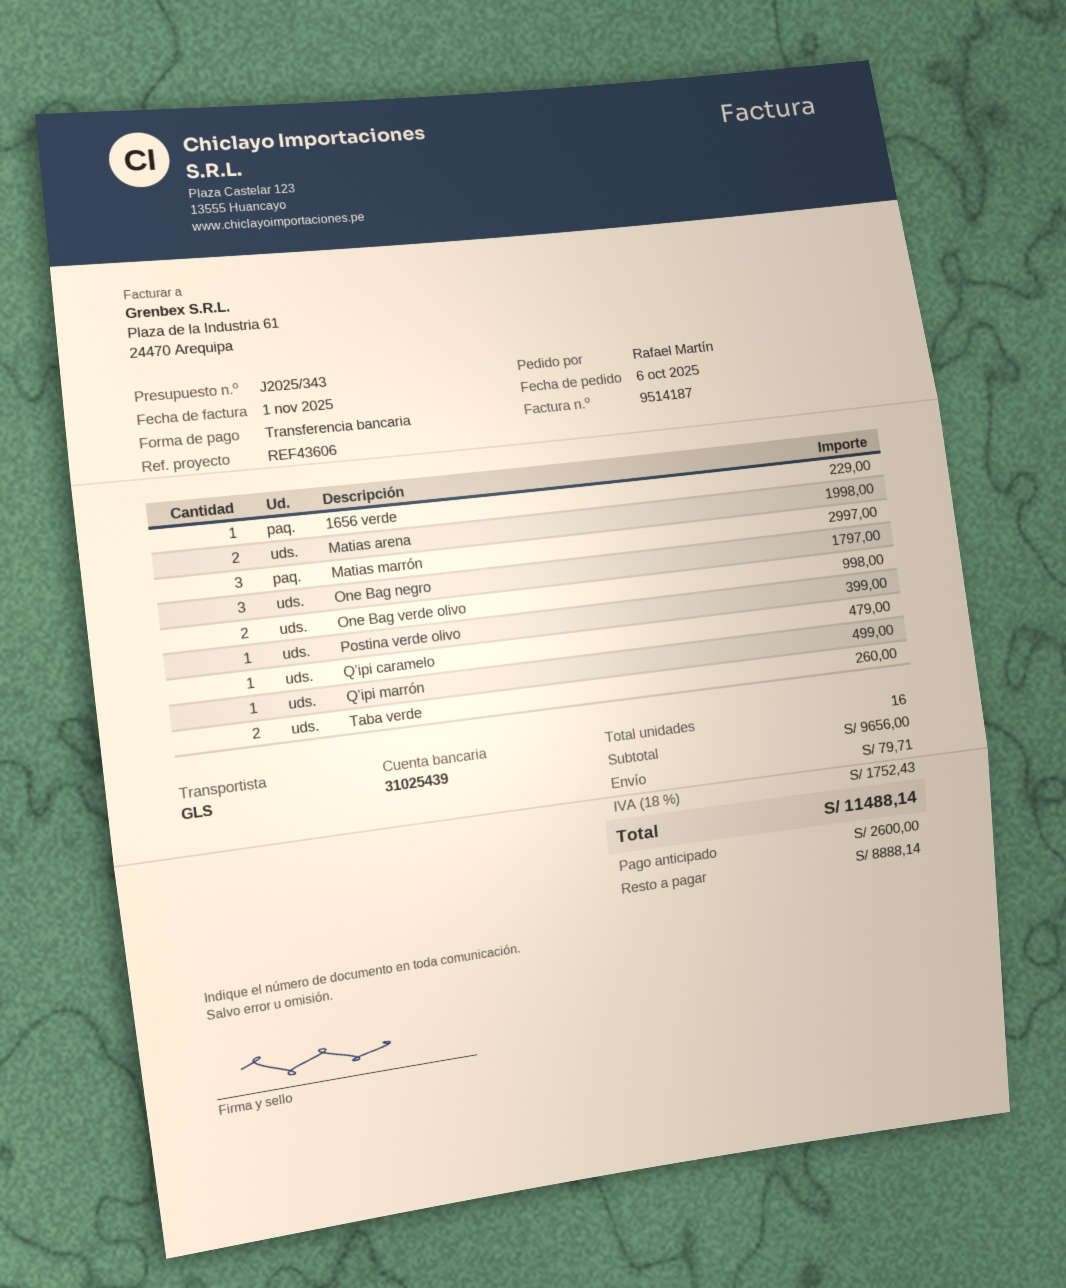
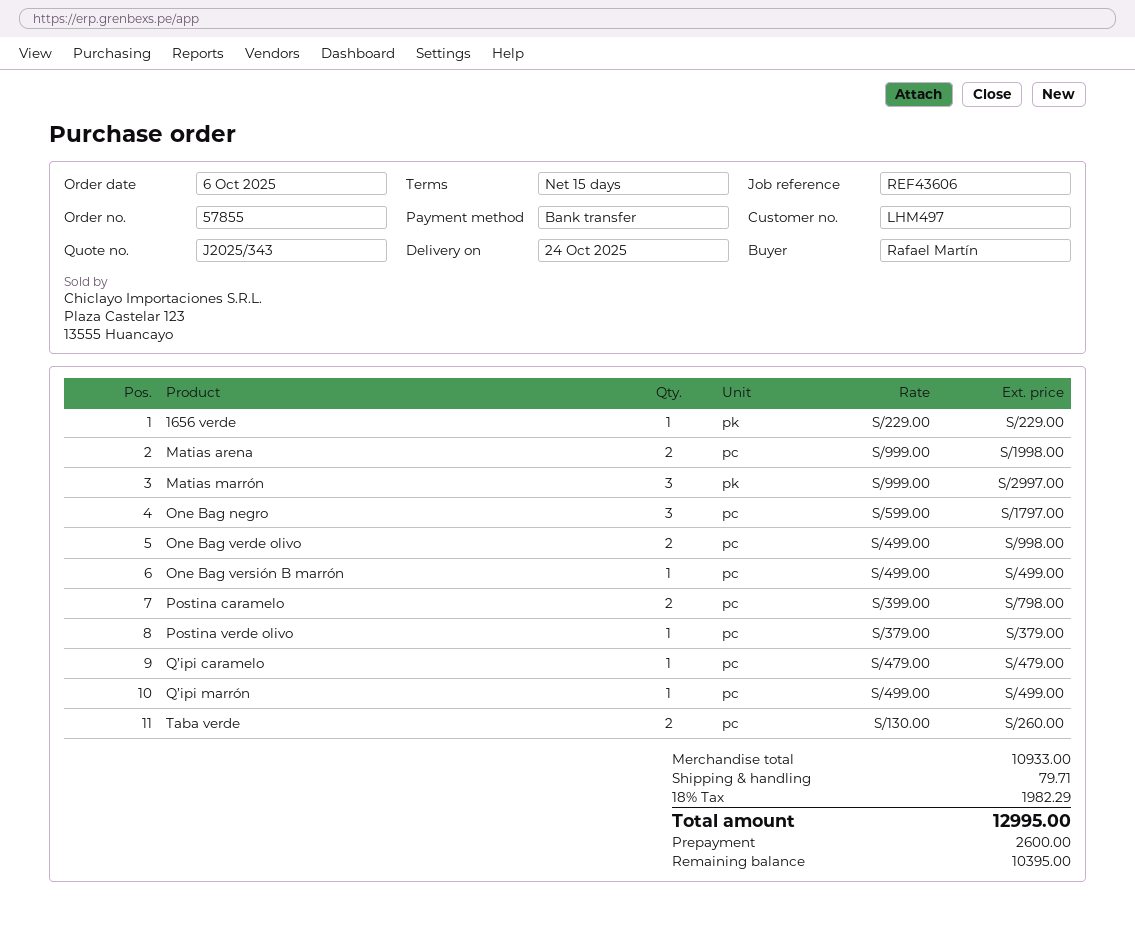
Postina verde olivo: 1 for 399.00 -> 1 for 379.00
One Bag versión B marrón: none -> 1 for 499.00
Postina caramelo: none -> 2 for 798.00
subtotal: 9656.00 -> 10933.00
tax: 18% = 1752.43 -> 18% = 1982.29
total: 11488.14 -> 12995.00
balance: 8888.14 -> 10395.00

